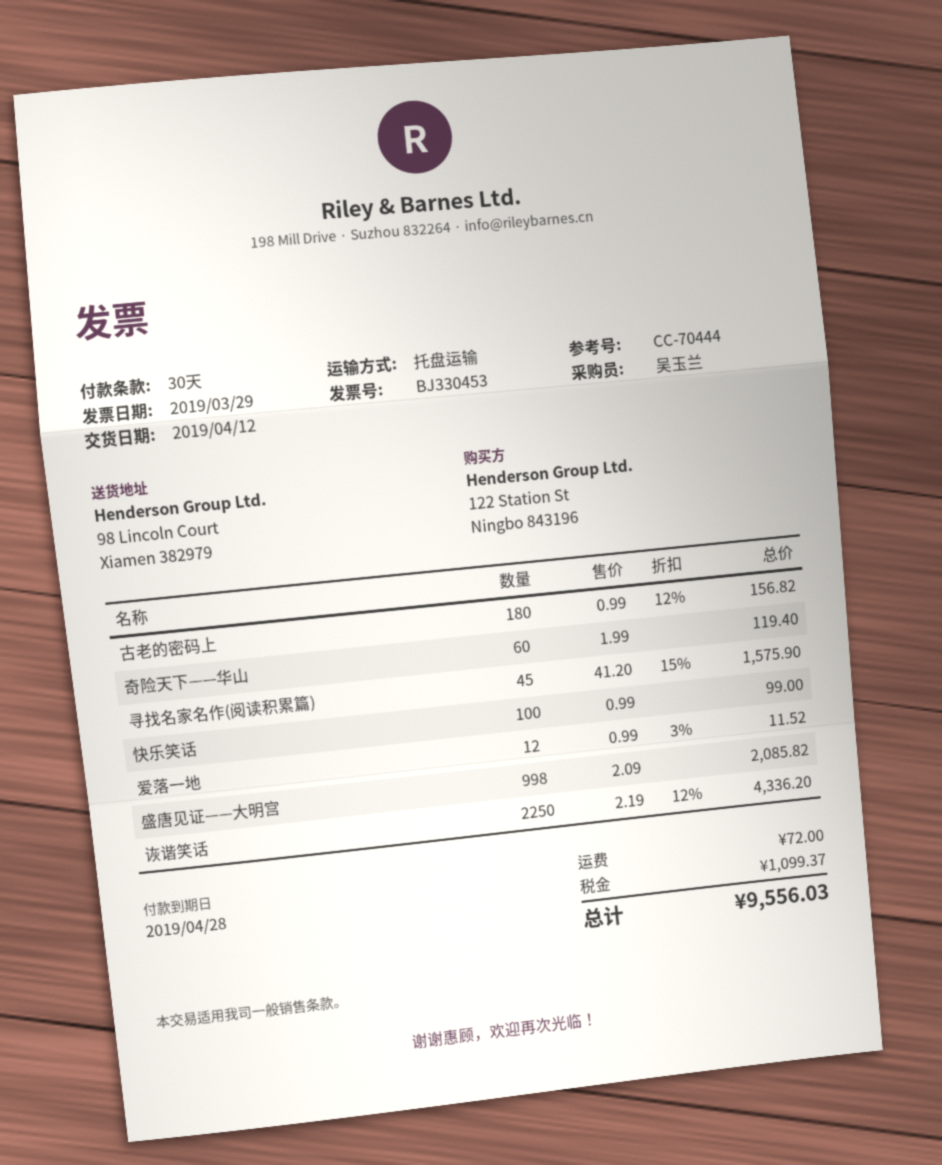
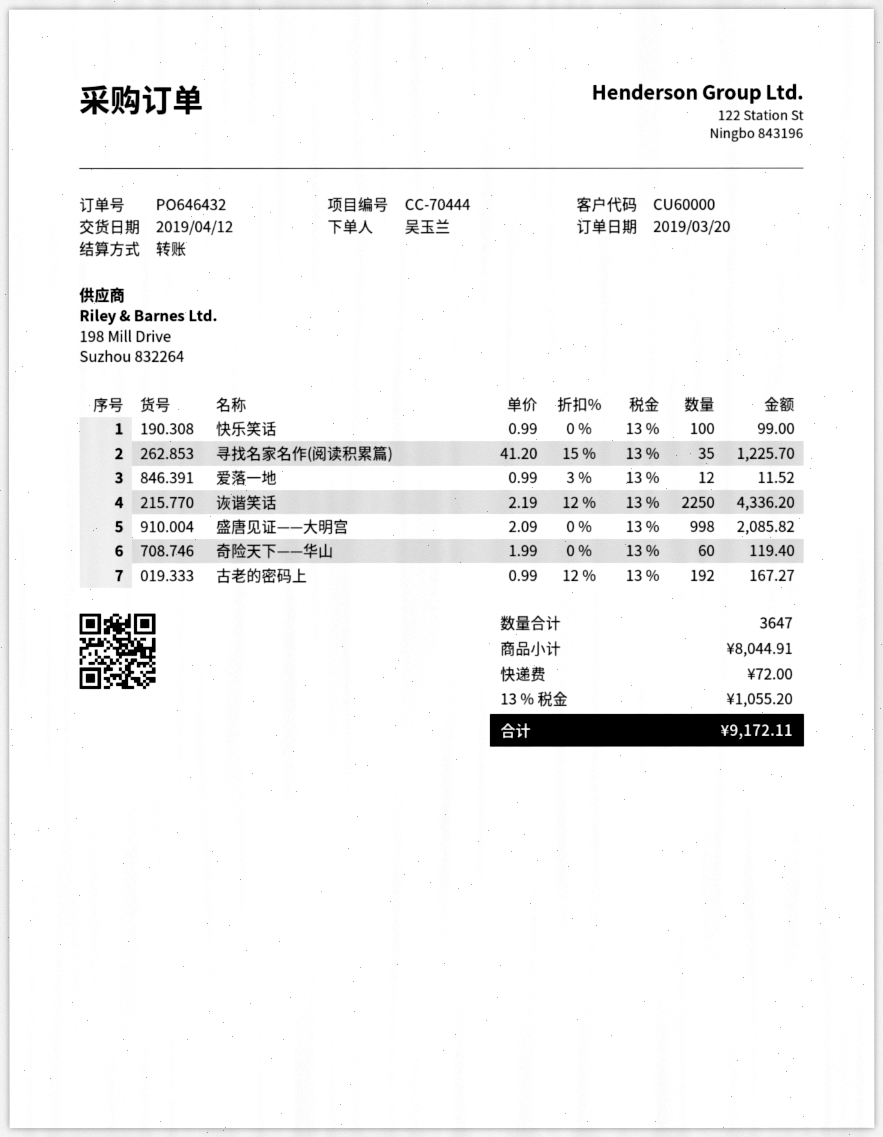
古老的密码上: 180 x 0.99 - 12% = 156.82 -> 192 x 0.99 - 12% = 167.27
寻找名家名作(阅读积累篇): 45 x 41.20 - 15% = 1575.90 -> 35 x 41.20 - 15% = 1225.70
tax: 1099.37 -> 1055.20
total: 9556.03 -> 9172.11

